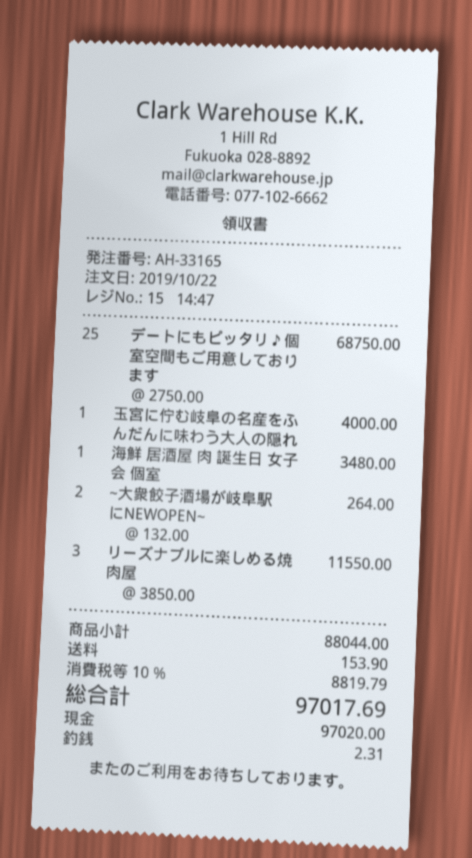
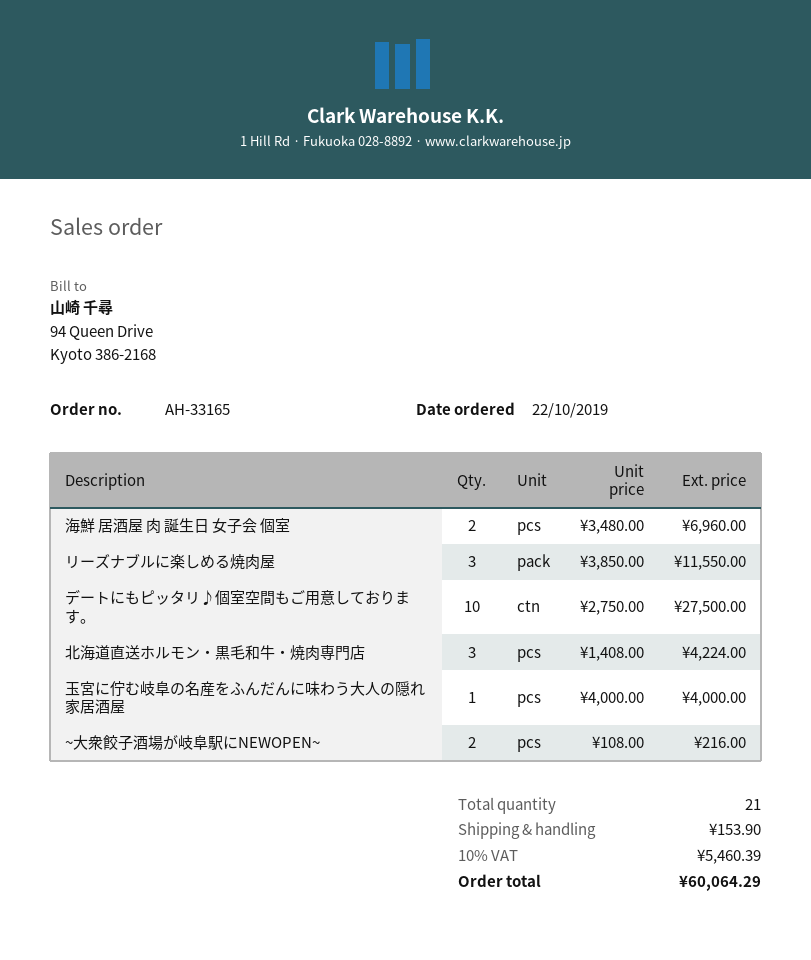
デートにもピッタリ♪個室空間もご用意しております: 25 x 2750.00 = 68750.00 -> 10 x 2750.00 = 27500.00
海鮮 居酒屋 肉 誕生日 女子会 個室: 1 x 3480.00 = 3480.00 -> 2 x 3480.00 = 6960.00
~大衆餃子酒場が岐阜駅にNEWOPEN~: 2 x 132.00 = 264.00 -> 2 x 108.00 = 216.00
北海道直送ホルモン・黒毛和牛・焼肉専門店: none -> 3 x 1408.00 = 4224.00
tax: 10% = 8819.79 -> 10% = 5460.39
total: 97017.69 -> 60064.29

